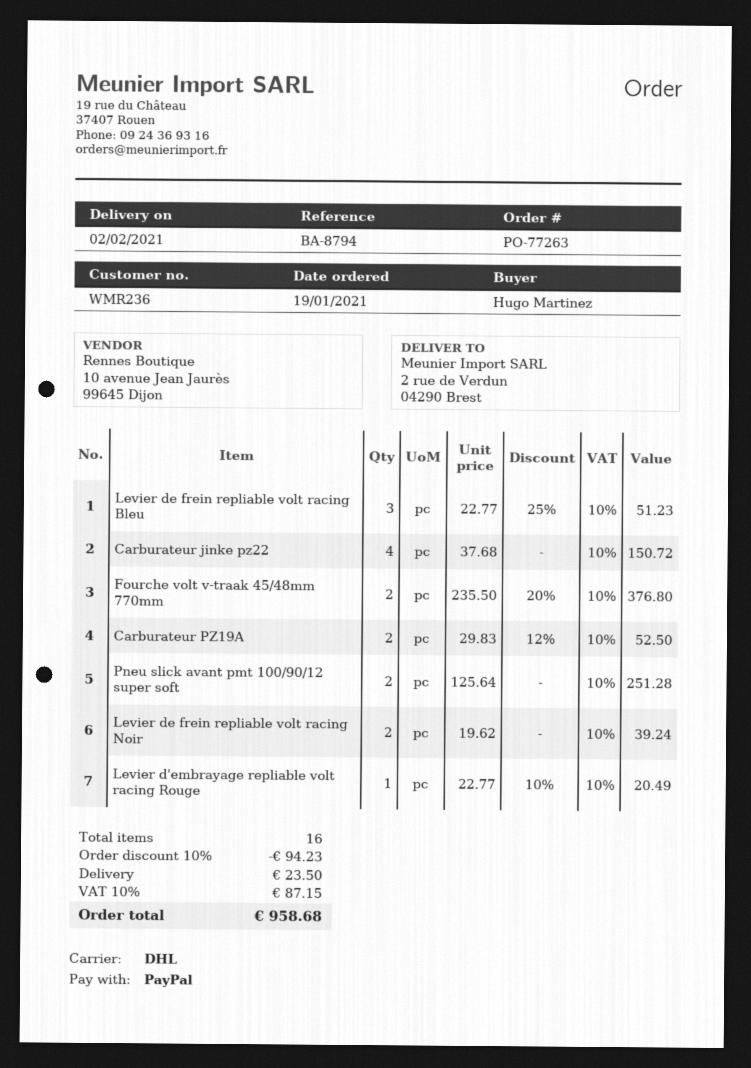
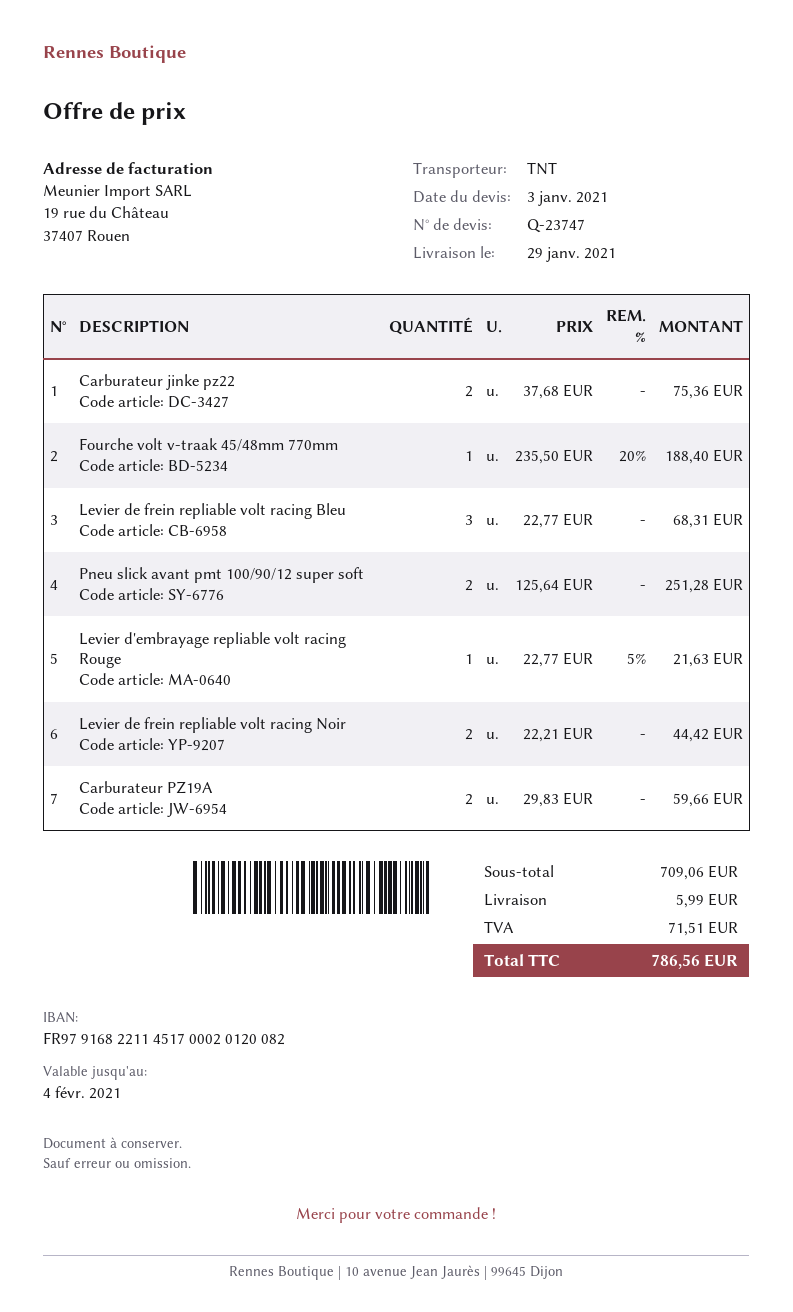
delivery date: 2021-02-02 -> 2021-01-29
shipping method: DHL -> TNT
Levier de frein repliable volt racing Bleu: 3 x 22.77 - 25% = 51.23 -> 3 x 22.77 = 68.31
Carburateur jinke pz22: 4 x 37.68 = 150.72 -> 2 x 37.68 = 75.36
Fourche volt v-traak 45/48mm 770mm: 2 x 235.50 - 20% = 376.80 -> 1 x 235.50 - 20% = 188.40
Carburateur PZ19A: 2 x 29.83 - 12% = 52.50 -> 2 x 29.83 = 59.66
Levier de frein repliable volt racing Noir: 2 x 19.62 = 39.24 -> 2 x 22.21 = 44.42
Levier d'embrayage repliable volt racing Rouge: 1 x 22.77 - 10% = 20.49 -> 1 x 22.77 - 5% = 21.63
discount: 10% = 94.23 -> none
shipping: 23.50 -> 5.99
tax: 87.15 -> 71.51
total: 958.68 -> 786.56

